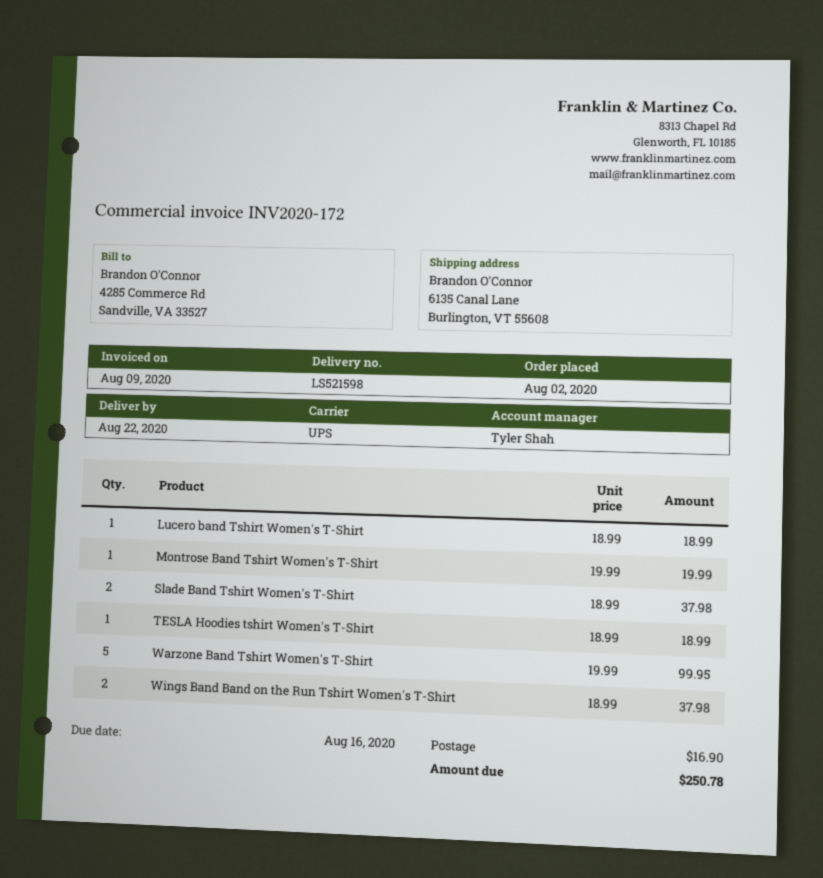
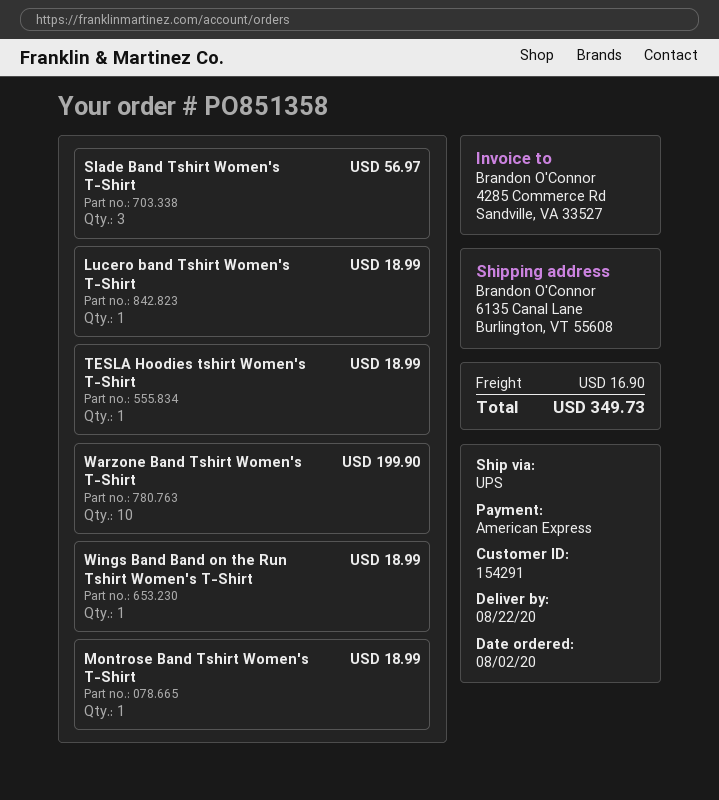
Montrose Band Tshirt Women's T-Shirt: 1 for 19.99 -> 1 for 18.99
Slade Band Tshirt Women's T-Shirt: 2 for 37.98 -> 3 for 56.97
Warzone Band Tshirt Women's T-Shirt: 5 for 99.95 -> 10 for 199.90
Wings Band Band on the Run Tshirt Women's T-Shirt: 2 for 37.98 -> 1 for 18.99
total: 250.78 -> 349.73

